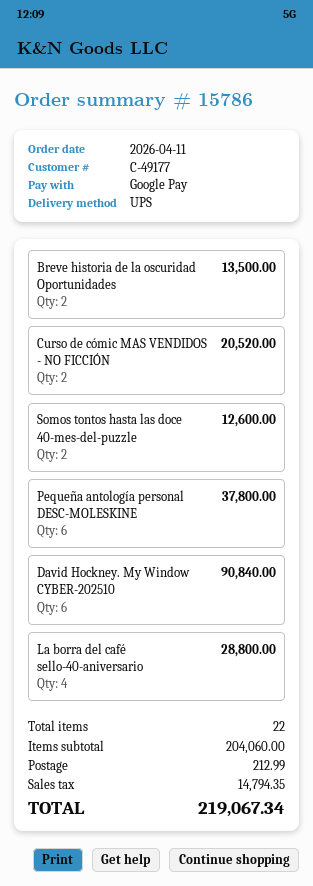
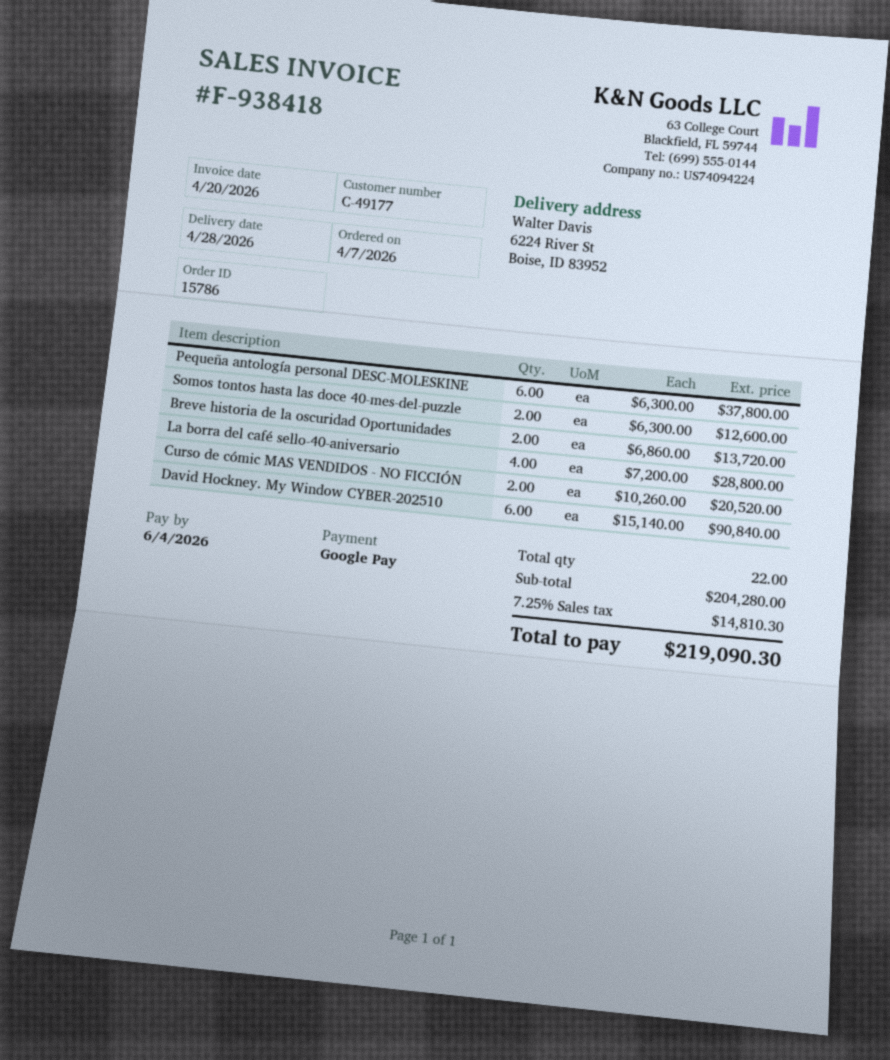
order date: 2026-04-11 -> 2026-04-07
Breve historia de la oscuridad Oportunidades: 2 for 13500.00 -> 2 for 13720.00
subtotal: 204060.00 -> 204280.00
shipping: 212.99 -> none
tax: 14794.35 -> 14810.30
total: 219067.34 -> 219090.30

